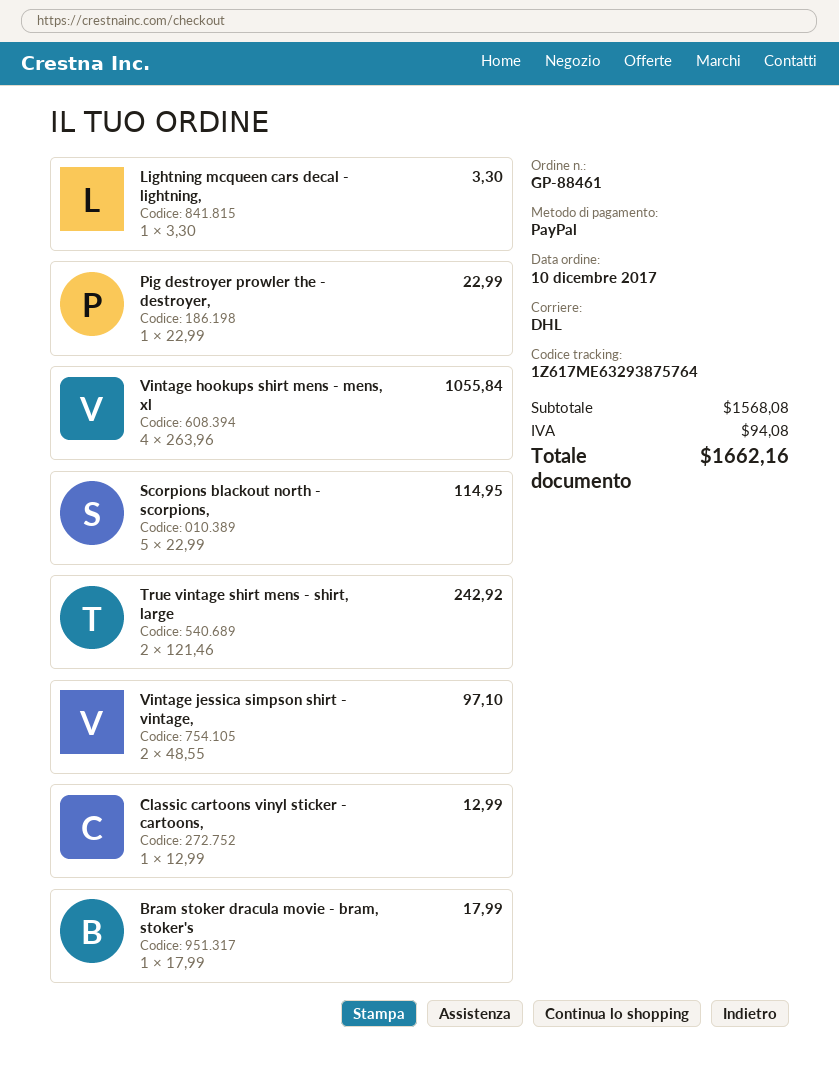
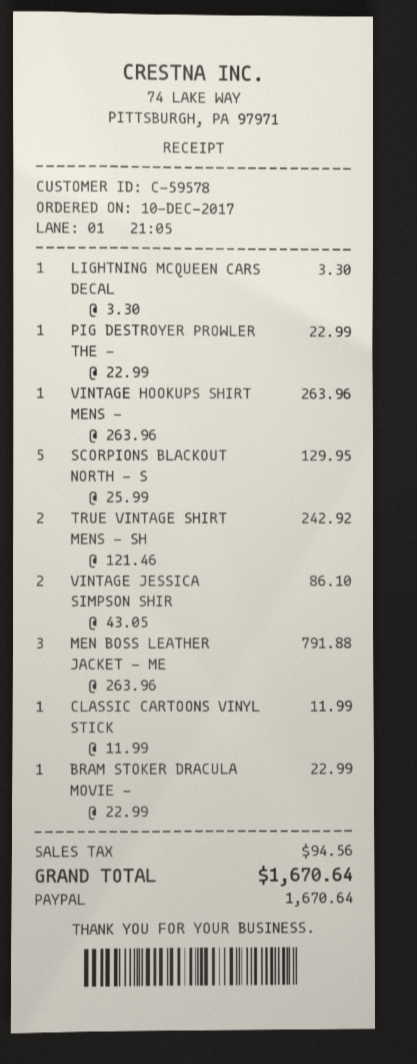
Vintage hookups shirt mens - mens, xl: 4 x 263.96 = 1055.84 -> 1 x 263.96 = 263.96
Scorpions blackout north - scorpions,: 5 x 22.99 = 114.95 -> 5 x 25.99 = 129.95
Vintage jessica simpson shirt - vintage,: 2 x 48.55 = 97.10 -> 2 x 43.05 = 86.10
Classic cartoons vinyl sticker - cartoons,: 1 x 12.99 = 12.99 -> 1 x 11.99 = 11.99
Bram stoker dracula movie - bram, stoker's: 1 x 17.99 = 17.99 -> 1 x 22.99 = 22.99
MEN BOSS LEATHER JACKET - ME: none -> 3 x 263.96 = 791.88
tax: 94.08 -> 94.56
total: 1662.16 -> 1670.64

